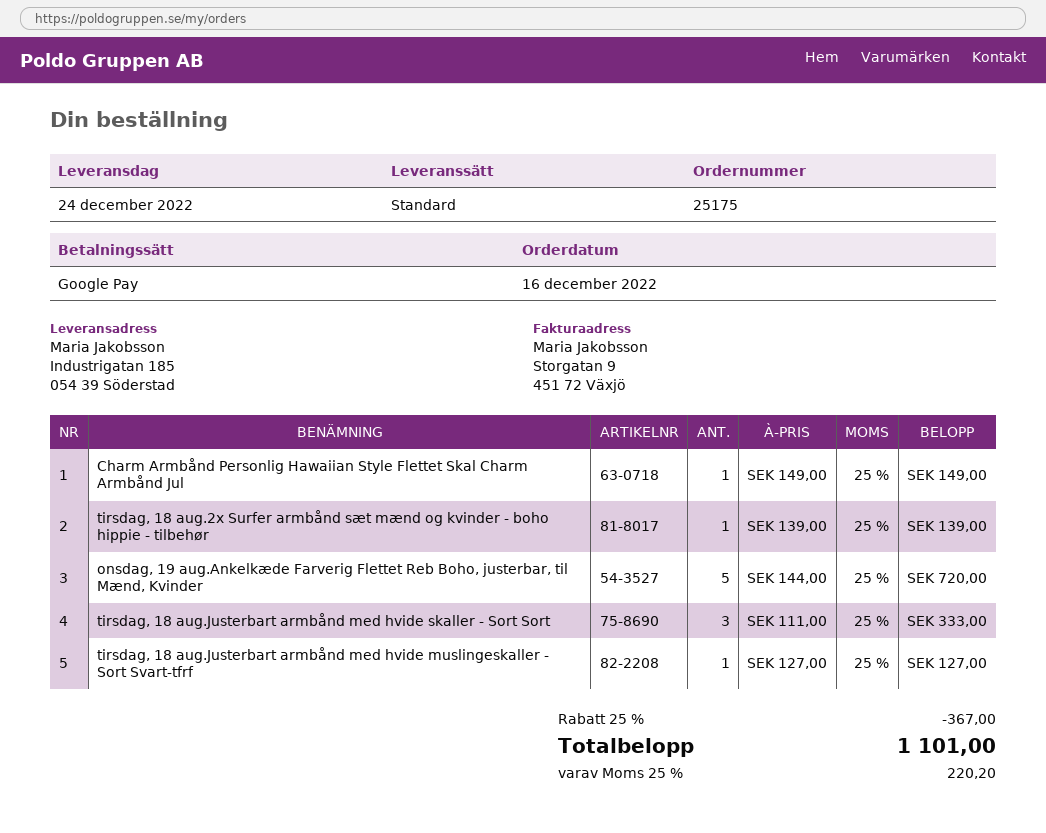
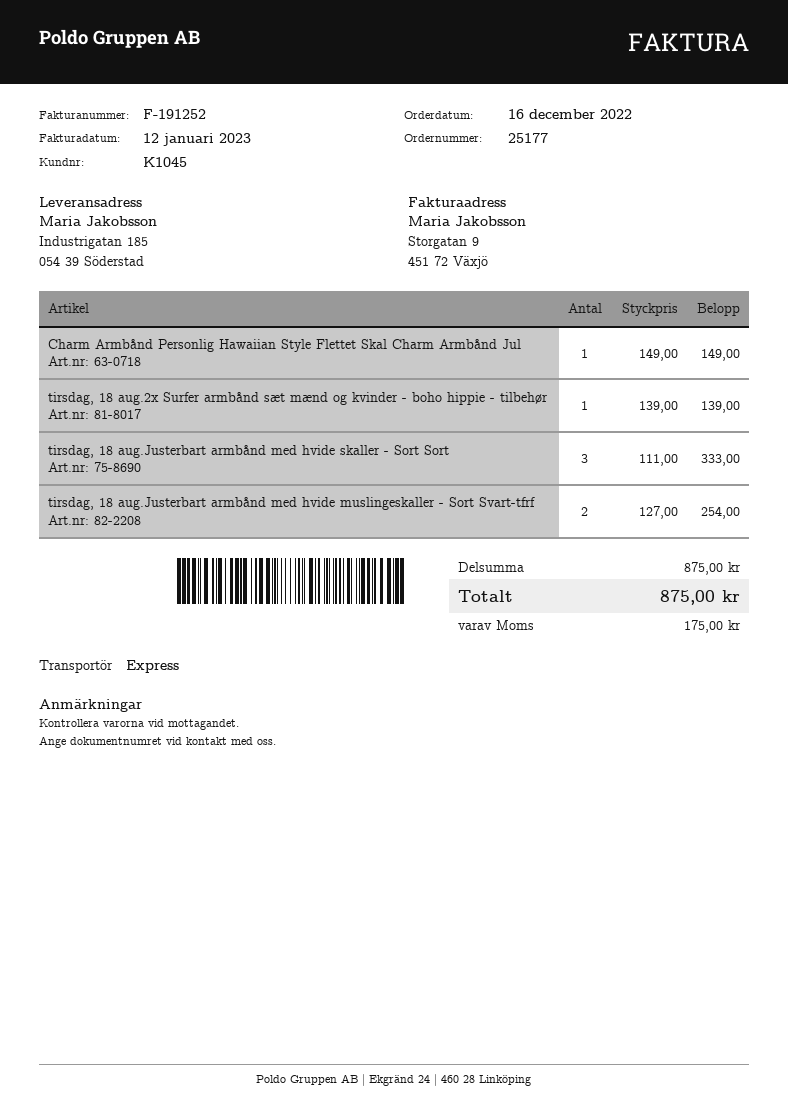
order number: 25175 -> 25177
shipping method: standard -> express
onsdag, 19 aug.Ankelkæde Farverig Flettet Reb Boho, justerbar, til Mænd, Kvinder: 5 x 144.00 = 720.00 -> none
tirsdag, 18 aug.Justerbart armbånd med hvide muslingeskaller - Sort Svart-tfrf: 1 x 127.00 = 127.00 -> 2 x 127.00 = 254.00
discount: 25% = 367.00 -> none
tax: 220.20 -> 175.00
total: 1101.00 -> 875.00

